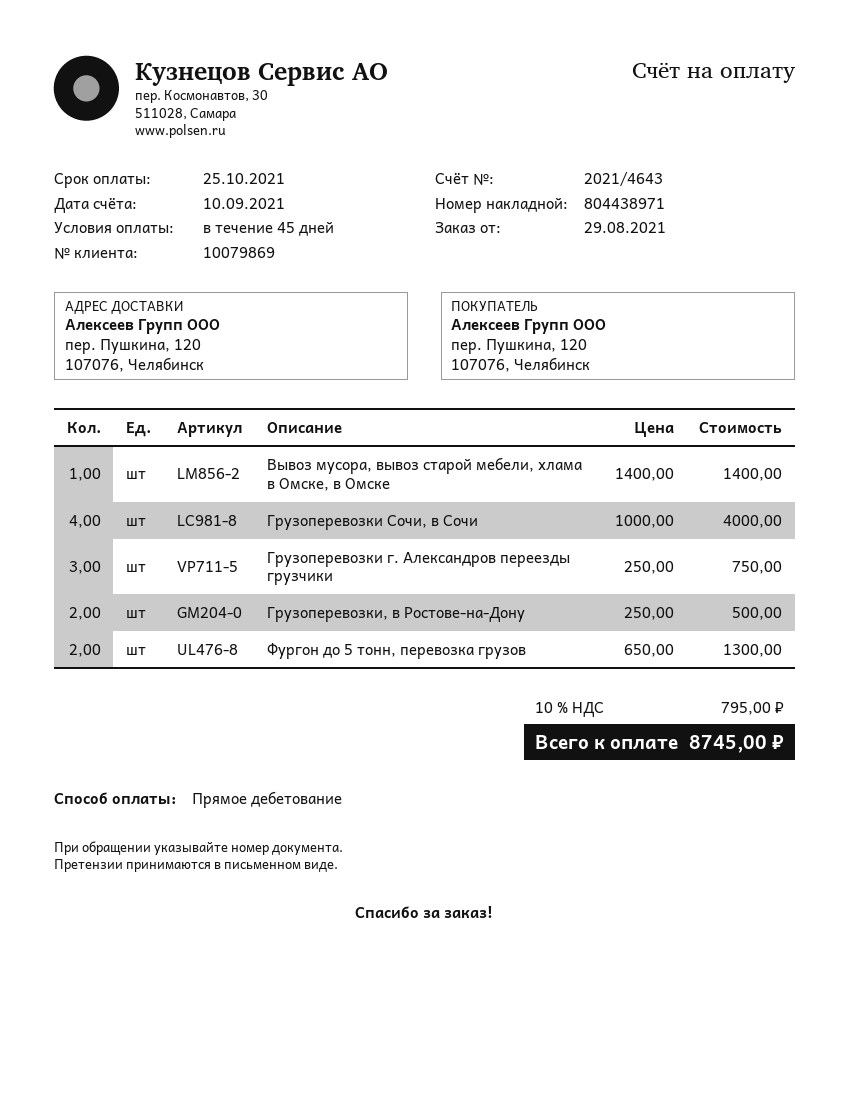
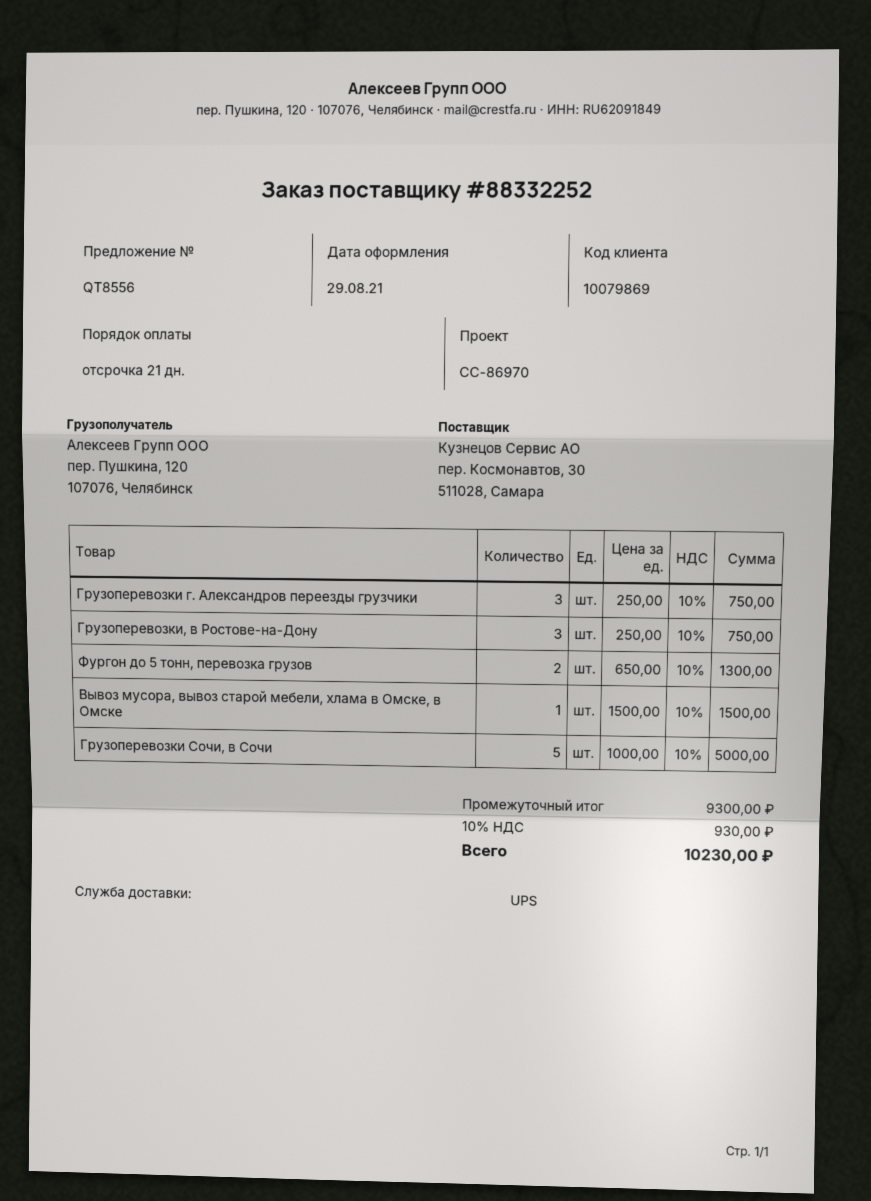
payment terms: 45 days -> 21 days
Вывоз мусора, вывоз старой мебели, хлама в Омске, в Омске: 1 x 1400.00 = 1400.00 -> 1 x 1500.00 = 1500.00
Грузоперевозки Сочи, в Сочи: 4 x 1000.00 = 4000.00 -> 5 x 1000.00 = 5000.00
Грузоперевозки, в Ростове-на-Дону: 2 x 250.00 = 500.00 -> 3 x 250.00 = 750.00
tax: 10% = 795.00 -> 10% = 930.00
total: 8745.00 -> 10230.00

